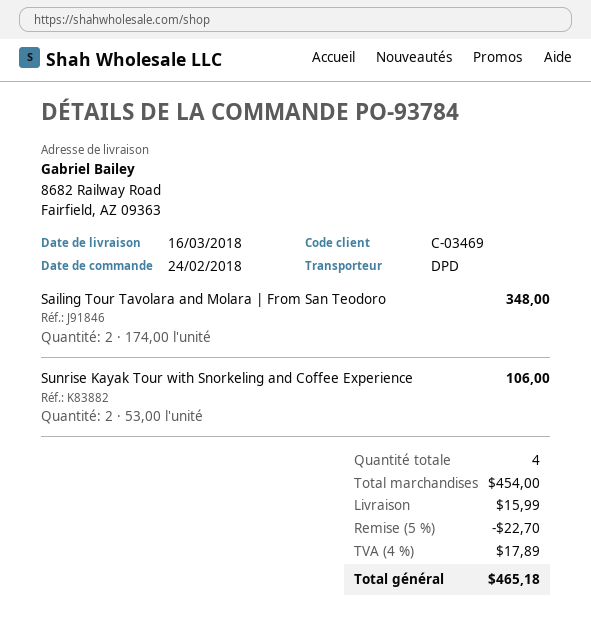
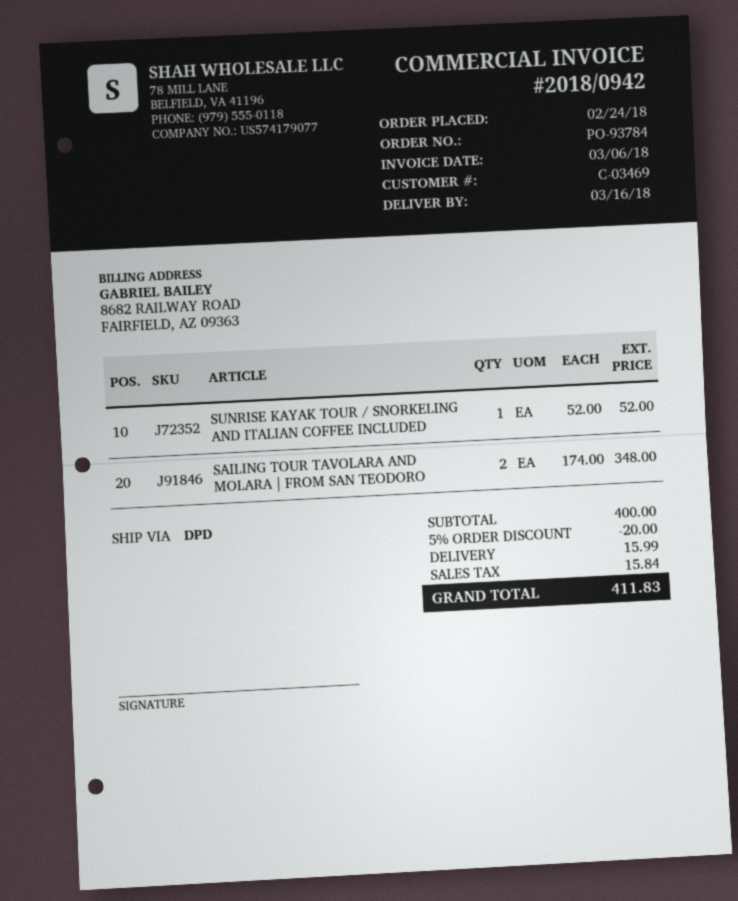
Sunrise Kayak Tour with Snorkeling and Coffee Experience: 2 x 53.00 = 106.00 -> none
SUNRISE KAYAK TOUR / SNORKELING AND ITALIAN COFFEE INCLUDED: none -> 1 x 52.00 = 52.00
subtotal: 454.00 -> 400.00
discount: 5% = 22.70 -> 5% = 20.00
tax: 17.89 -> 15.84
total: 465.18 -> 411.83

